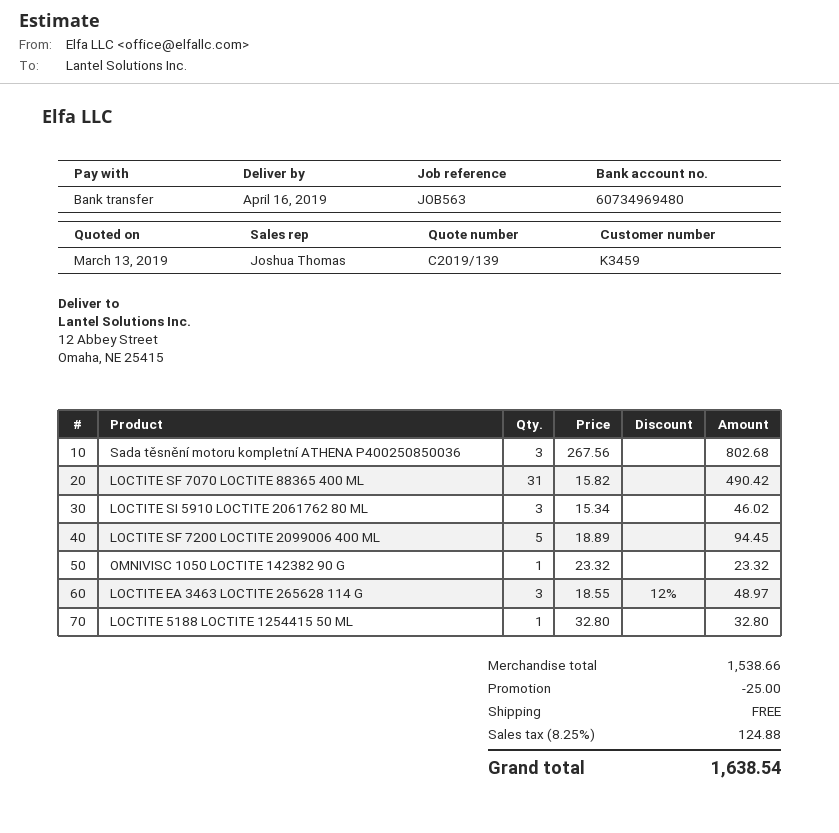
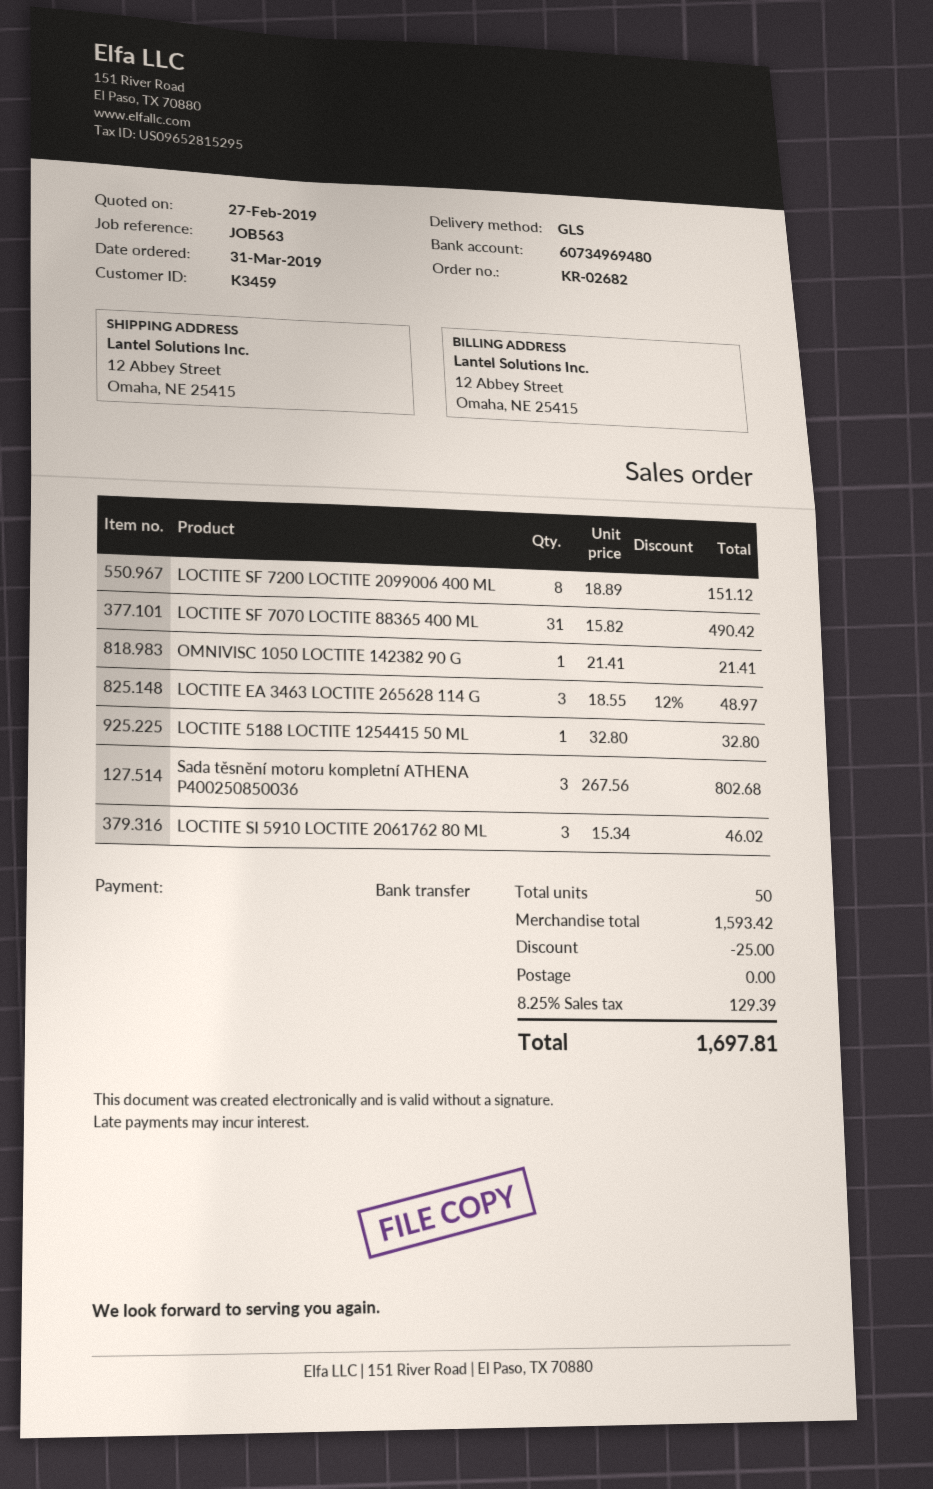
quote date: 2019-03-13 -> 2019-02-27
LOCTITE SF 7200 LOCTITE 2099006 400 ML: 5 x 18.89 = 94.45 -> 8 x 18.89 = 151.12
OMNIVISC 1050 LOCTITE 142382 90 G: 1 x 23.32 = 23.32 -> 1 x 21.41 = 21.41
subtotal: 1538.66 -> 1593.42
tax: 8.25% = 124.88 -> 8.25% = 129.39
total: 1638.54 -> 1697.81

